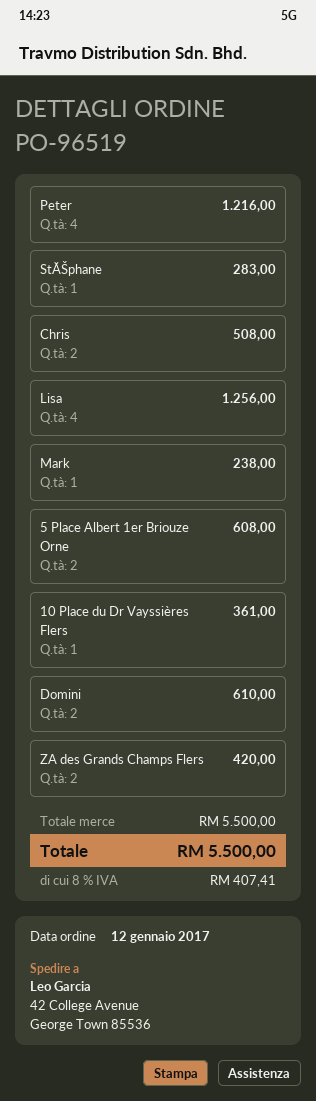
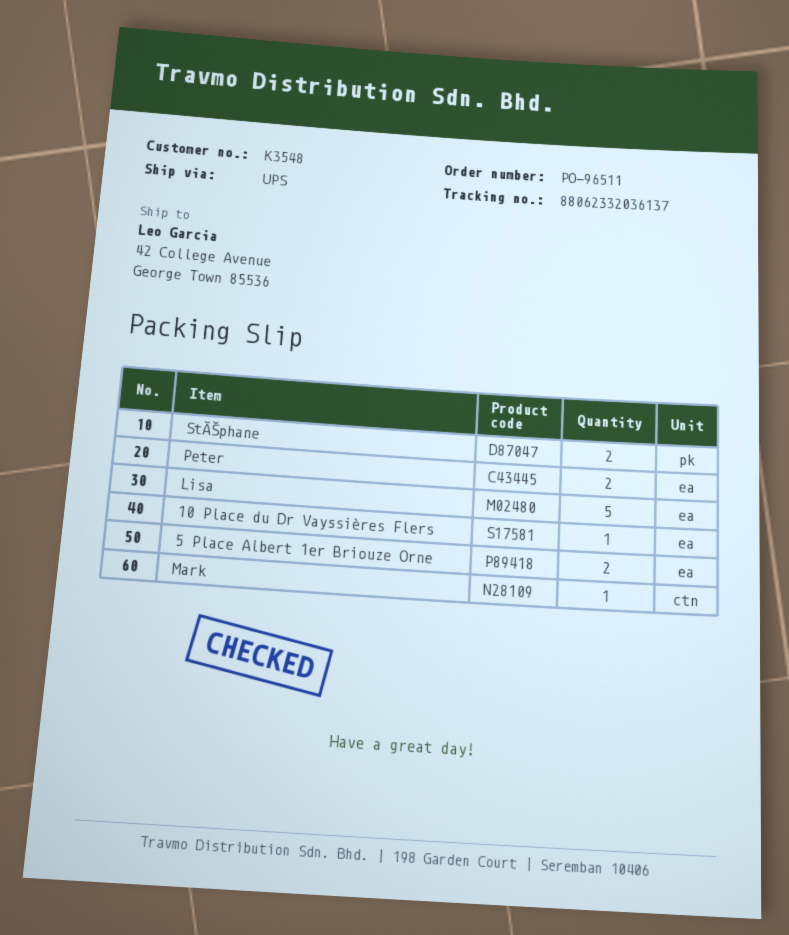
order number: PO-96519 -> PO-96511
Peter: 4 -> 2
StĂŠphane: 1 -> 2
Chris: 2 -> none
Lisa: 4 -> 5
Domini: 2 -> none
ZA des Grands Champs Flers: 2 -> none

